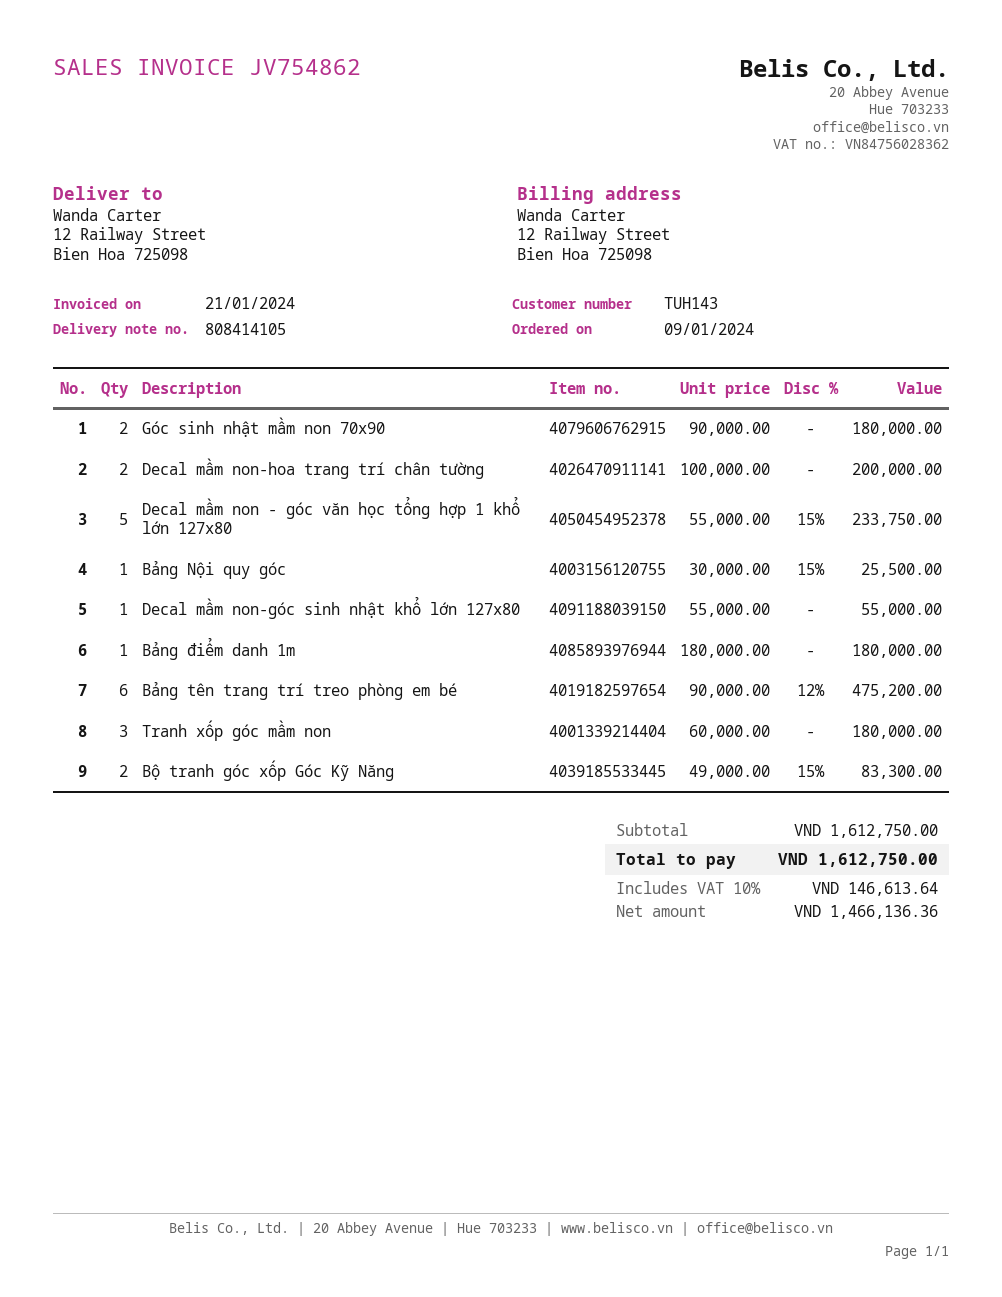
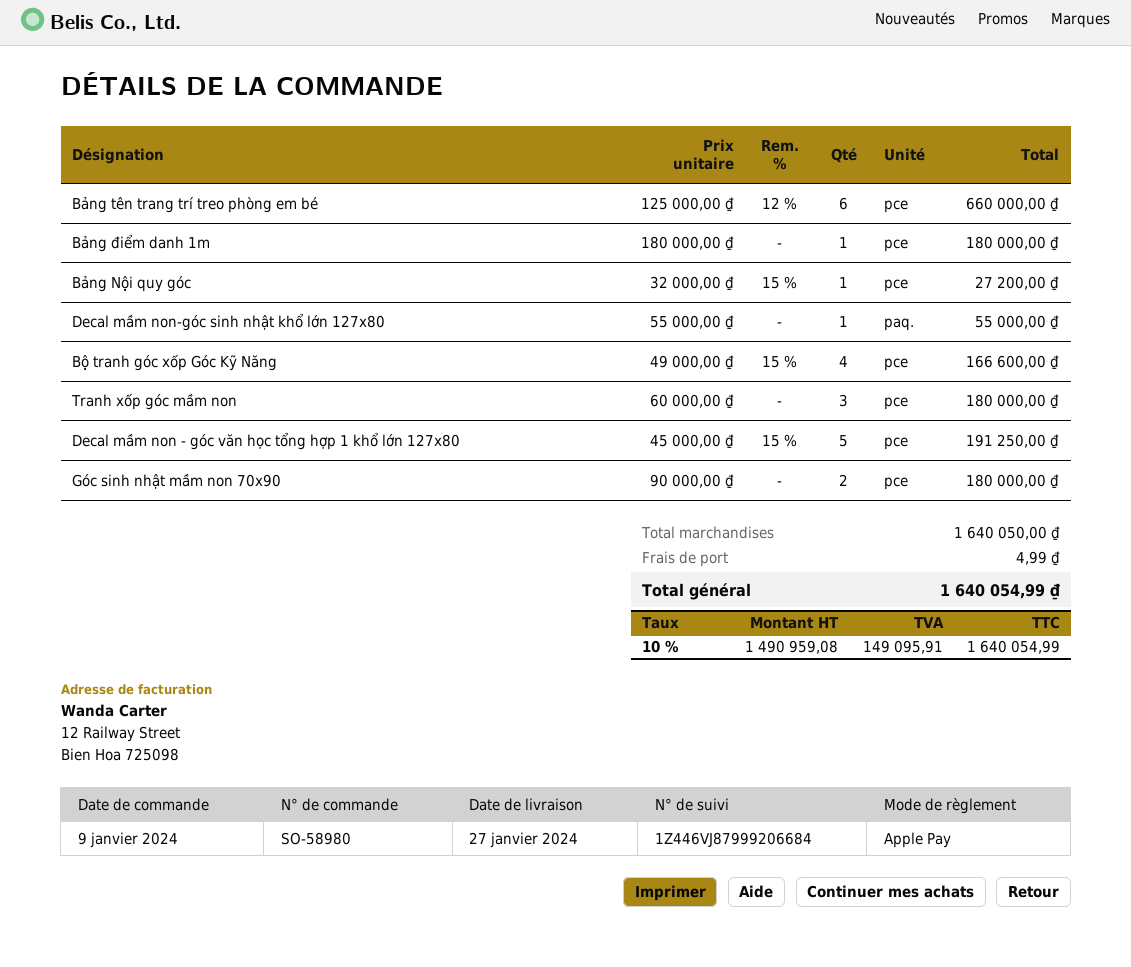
Decal mầm non-hoa trang trí chân tường: 2 x 100000.00 = 200000.00 -> none
Decal mầm non - góc văn học tổng hợp 1 khổ lớn 127x80: 5 x 55000.00 - 15% = 233750.00 -> 5 x 45000.00 - 15% = 191250.00
Bảng Nội quy góc: 1 x 30000.00 - 15% = 25500.00 -> 1 x 32000.00 - 15% = 27200.00
Bảng tên trang trí treo phòng em bé: 6 x 90000.00 - 12% = 475200.00 -> 6 x 125000.00 - 12% = 660000.00
Bộ tranh góc xốp Góc Kỹ Năng: 2 x 49000.00 - 15% = 83300.00 -> 4 x 49000.00 - 15% = 166600.00
subtotal: 1612750.00 -> 1640050.00
shipping: none -> 4.99
net: 1466136.36 -> 1490959.08
tax: 10% = 146613.64 -> 10% = 149095.91
total: 1612750.00 -> 1640054.99

